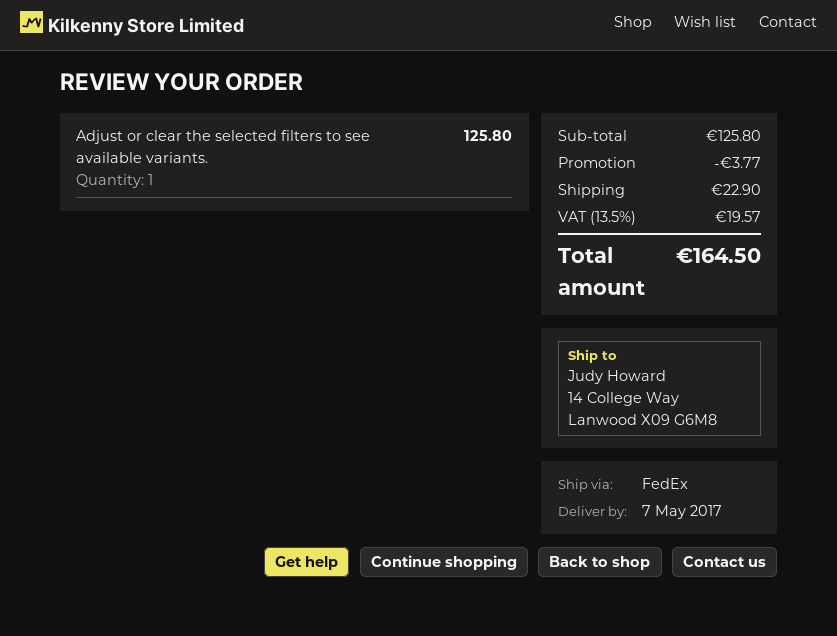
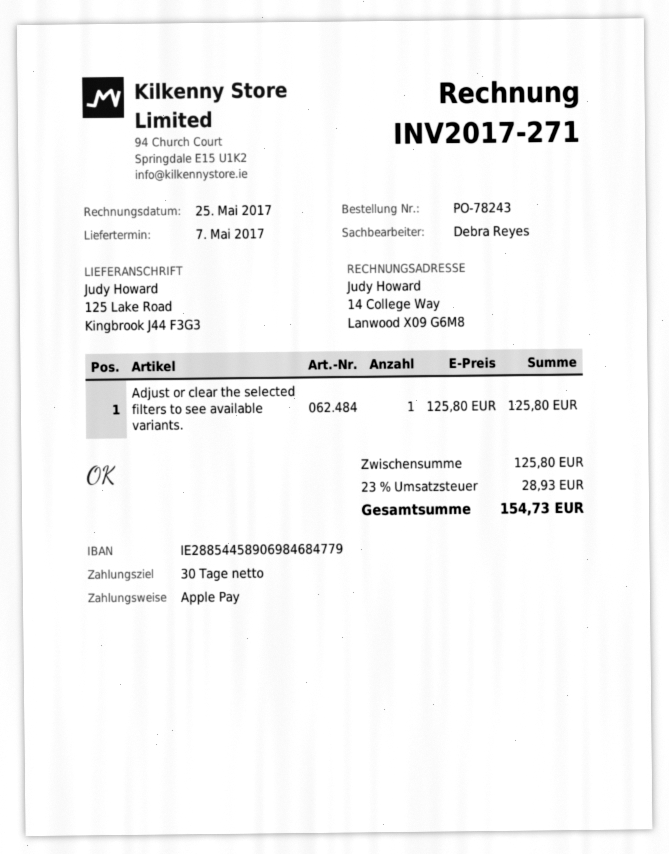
ship to: 14 College Way, Lanwood X09 G6M8 -> 125 Lake Road, Kingbrook J44 F3G3
discount: 3.77 -> none
shipping: 22.90 -> none
tax: 13.5% = 19.57 -> 23% = 28.93
total: 164.50 -> 154.73

